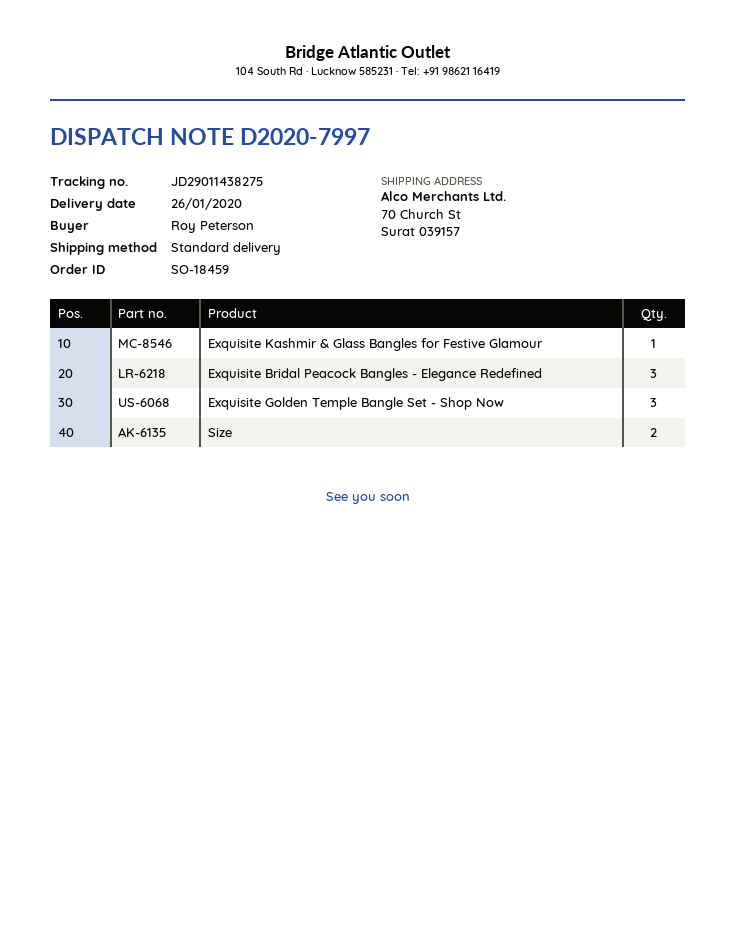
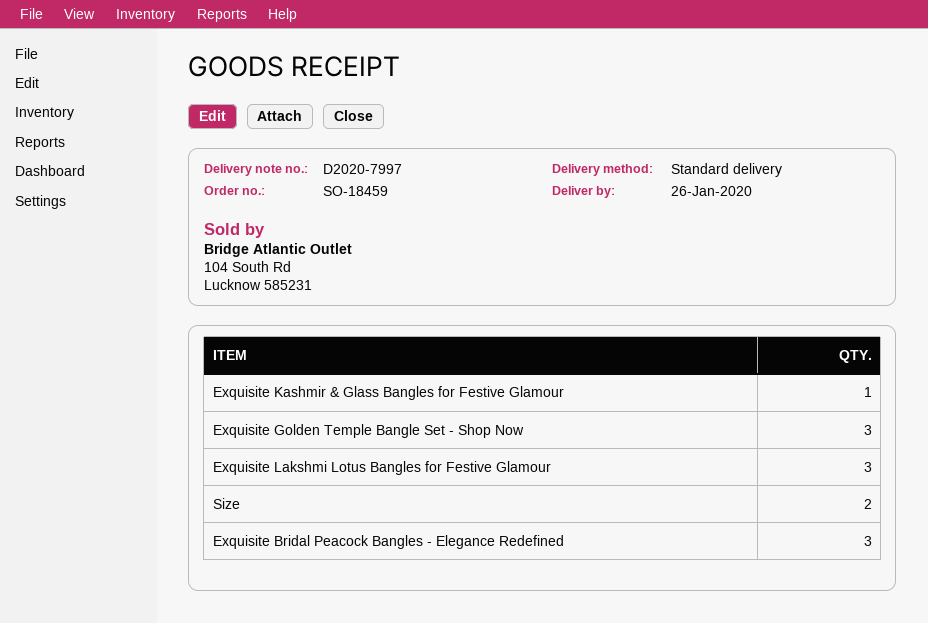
Exquisite Lakshmi Lotus Bangles for Festive Glamour: none -> 3

